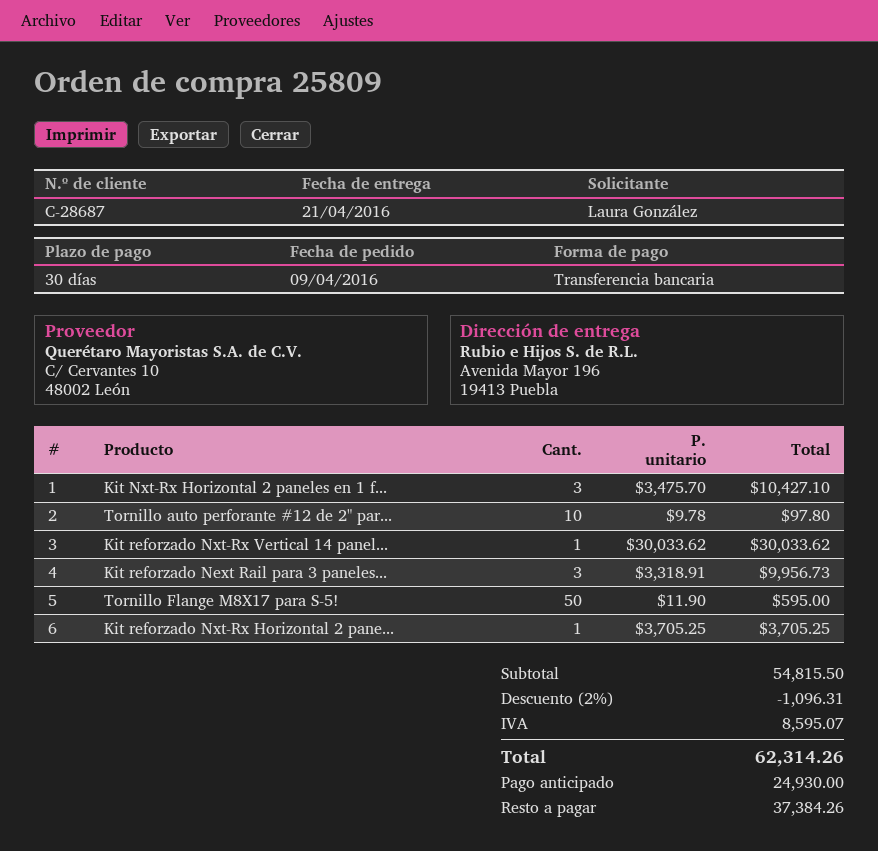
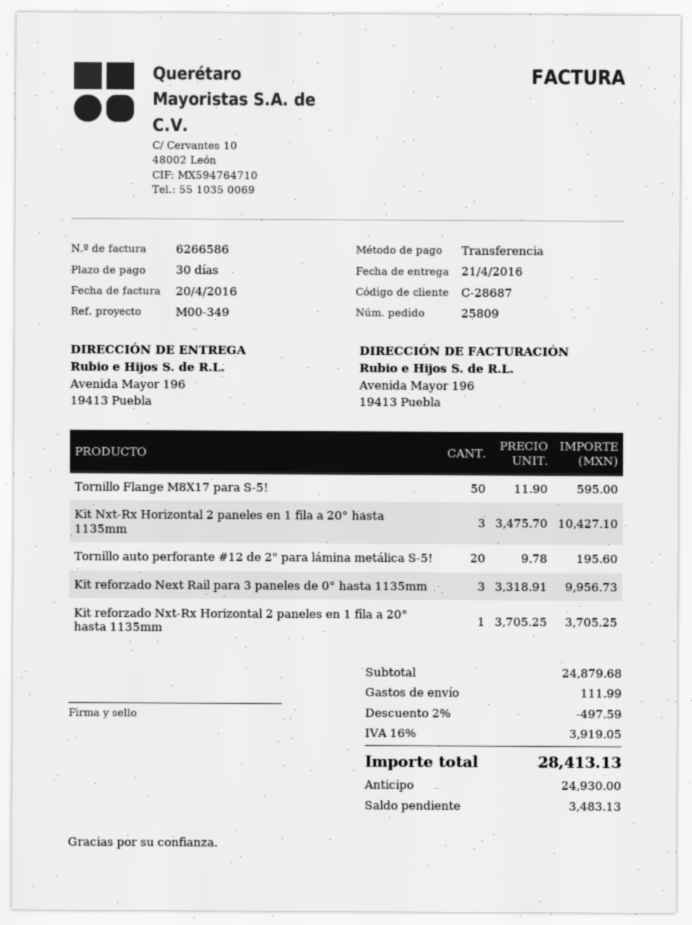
Tornillo auto perforante #12 de 2" par...: 10 x 9.78 = 97.80 -> 20 x 9.78 = 195.60
Kit reforzado Nxt-Rx Vertical 14 panel...: 1 x 30033.62 = 30033.62 -> none
subtotal: 54815.50 -> 24879.68
discount: 2% = 1096.31 -> 2% = 497.59
shipping: none -> 111.99
tax: 8595.07 -> 3919.05
total: 62314.26 -> 28413.13
balance: 37384.26 -> 3483.13

